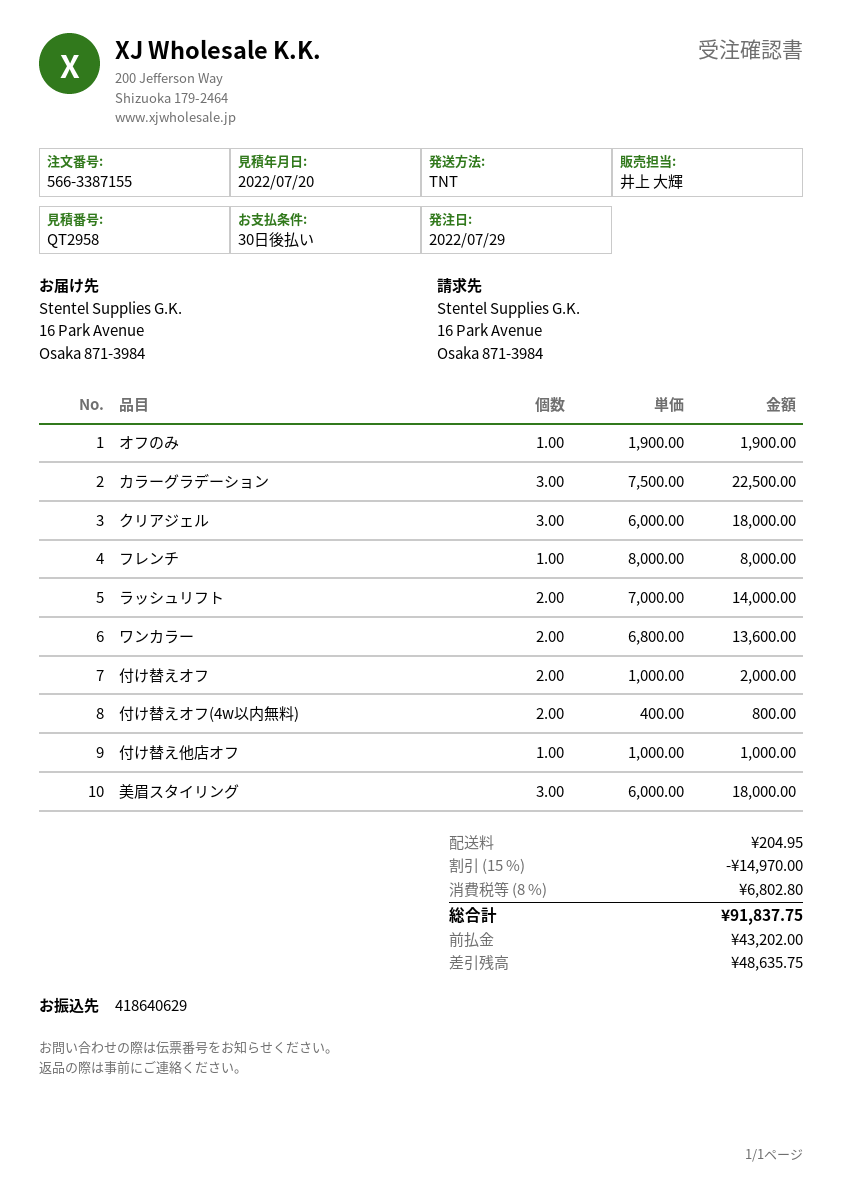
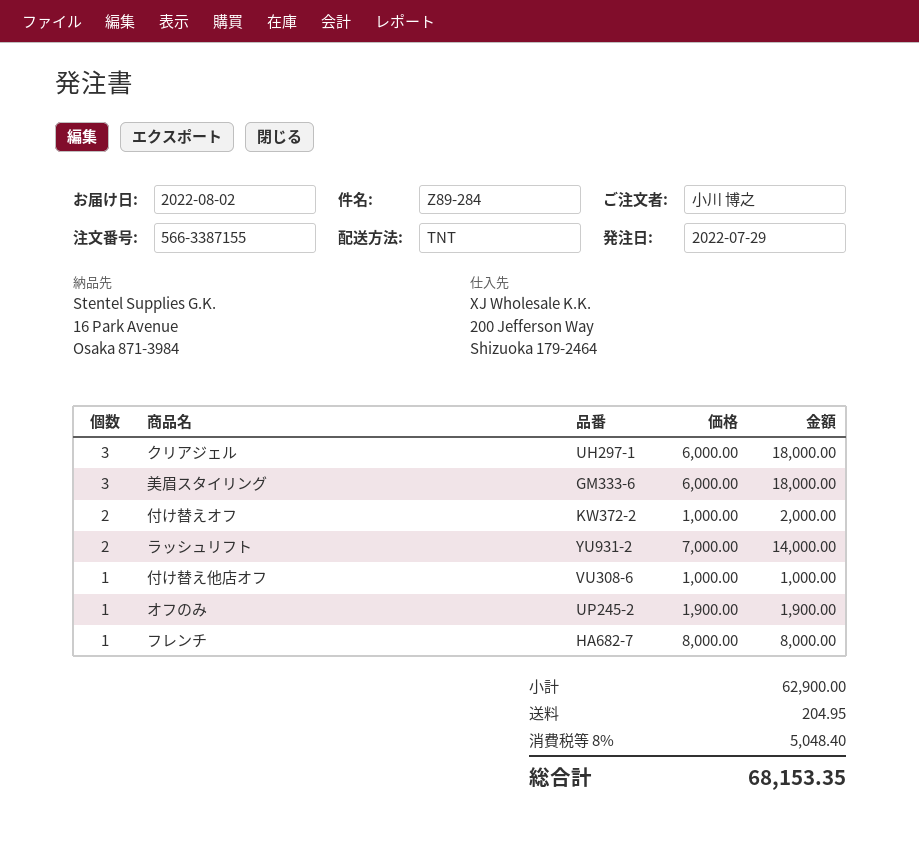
カラーグラデーション: 3 x 7500.00 = 22500.00 -> none
ワンカラー: 2 x 6800.00 = 13600.00 -> none
付け替えオフ(4w以内無料): 2 x 400.00 = 800.00 -> none
discount: 15% = 14970.00 -> none
tax: 8% = 6802.80 -> 8% = 5048.40
total: 91837.75 -> 68153.35

